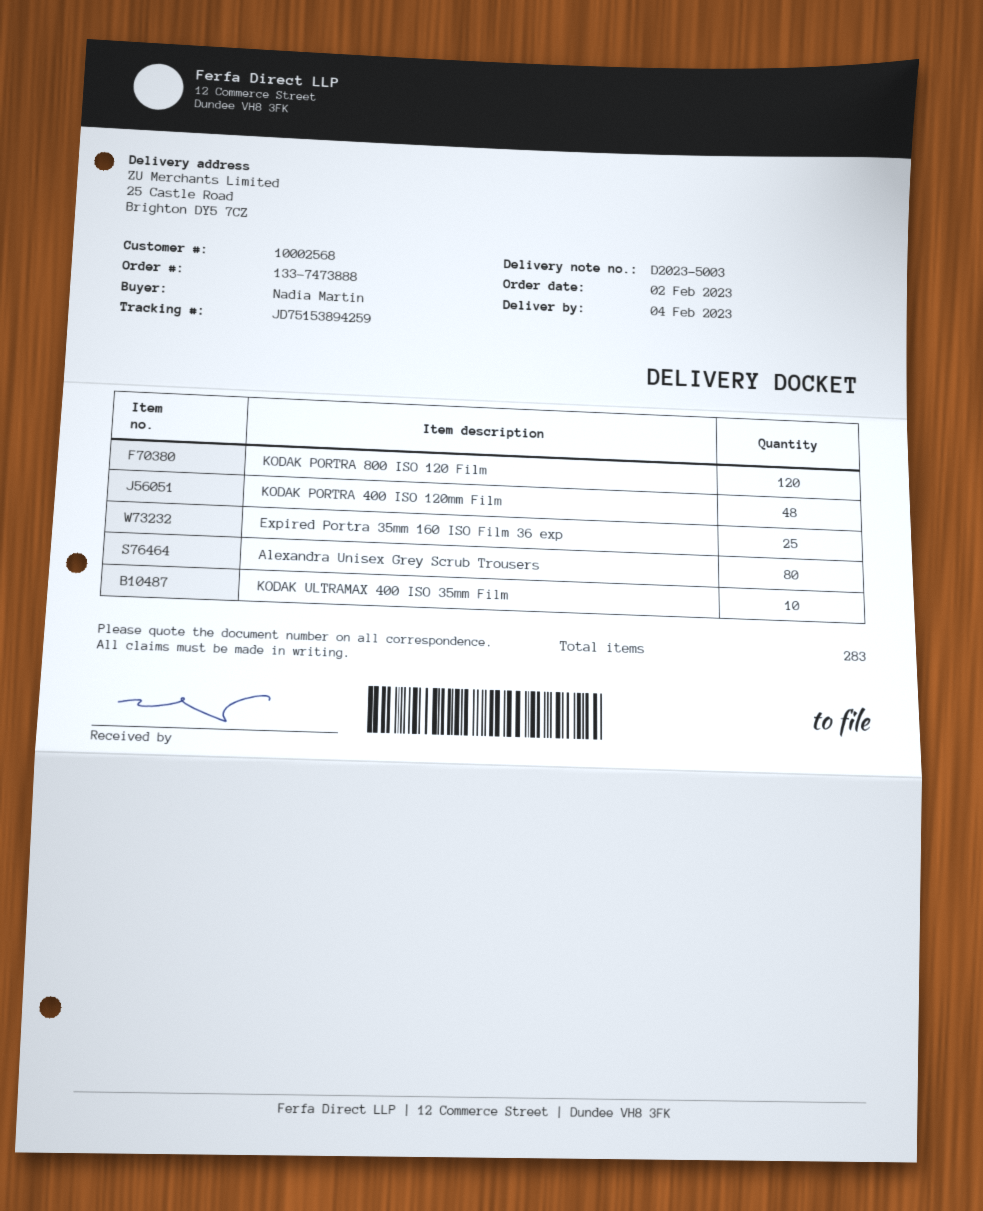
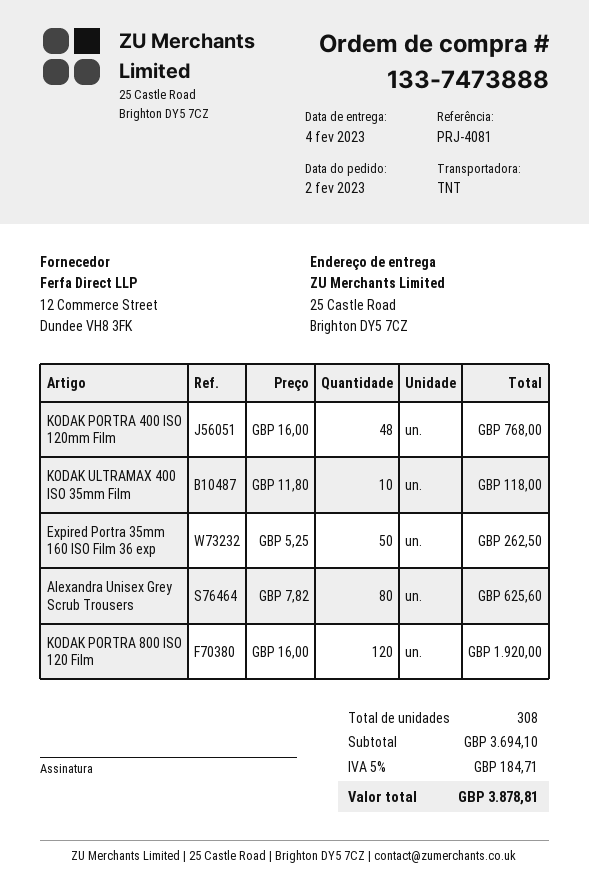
Expired Portra 35mm 160 ISO Film 36 exp: 25 -> 50
total quantity: 283 -> 308

